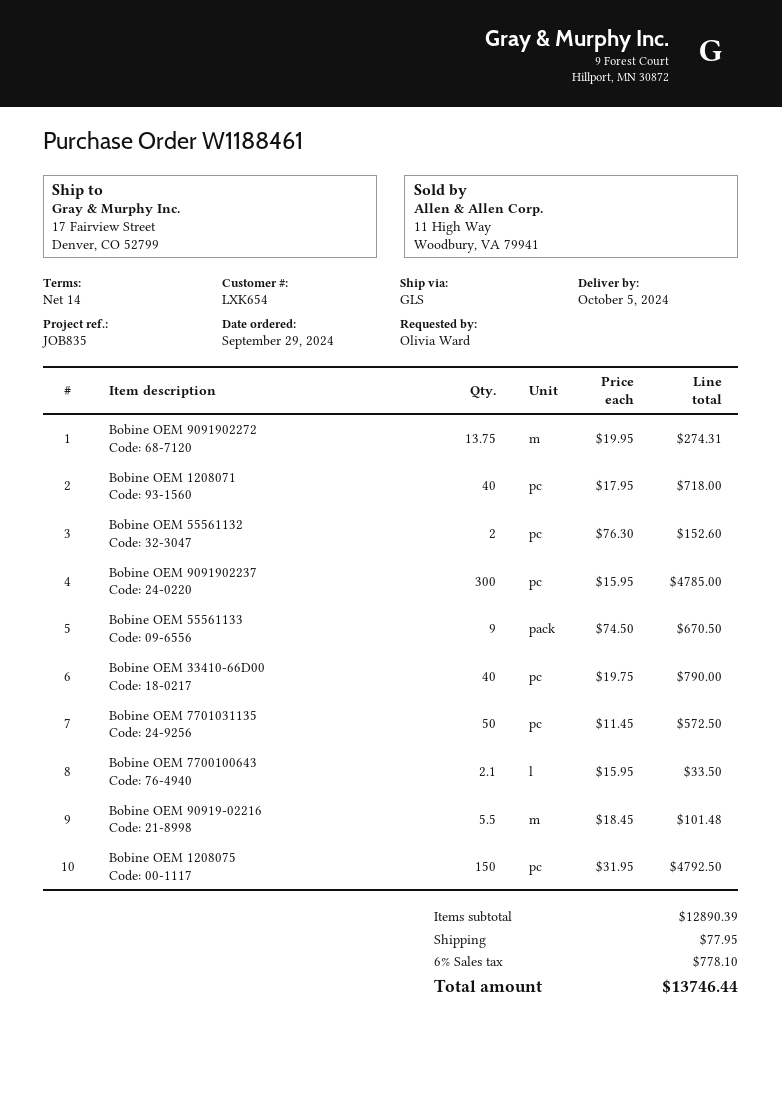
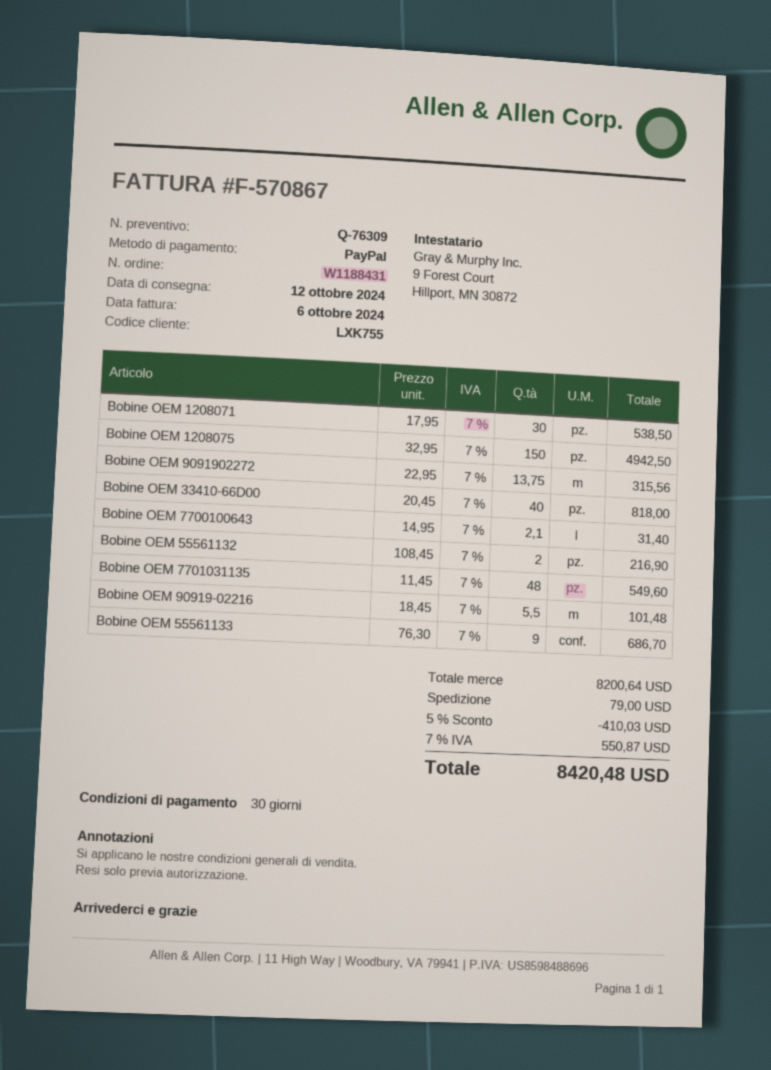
order number: W1188461 -> W1188431
delivery date: 2024-10-05 -> 2024-10-12
payment terms: 14 days -> 30 days
customer number: LXK654 -> LXK755
Bobine OEM 9091902272: 13.75 x 19.95 = 274.31 -> 13.75 x 22.95 = 315.56
Bobine OEM 1208071: 40 x 17.95 = 718.00 -> 30 x 17.95 = 538.50
Bobine OEM 55561132: 2 x 76.30 = 152.60 -> 2 x 108.45 = 216.90
Bobine OEM 9091902237: 300 x 15.95 = 4785.00 -> none
Bobine OEM 55561133: 9 x 74.50 = 670.50 -> 9 x 76.30 = 686.70
Bobine OEM 33410-66D00: 40 x 19.75 = 790.00 -> 40 x 20.45 = 818.00
Bobine OEM 7701031135: 50 x 11.45 = 572.50 -> 48 x 11.45 = 549.60
Bobine OEM 7700100643: 2.1 x 15.95 = 33.50 -> 2.1 x 14.95 = 31.40
Bobine OEM 1208075: 150 x 31.95 = 4792.50 -> 150 x 32.95 = 4942.50
subtotal: 12890.39 -> 8200.64
discount: none -> 5% = 410.03
shipping: 77.95 -> 79.00
tax: 6% = 778.10 -> 7% = 550.87
total: 13746.44 -> 8420.48

